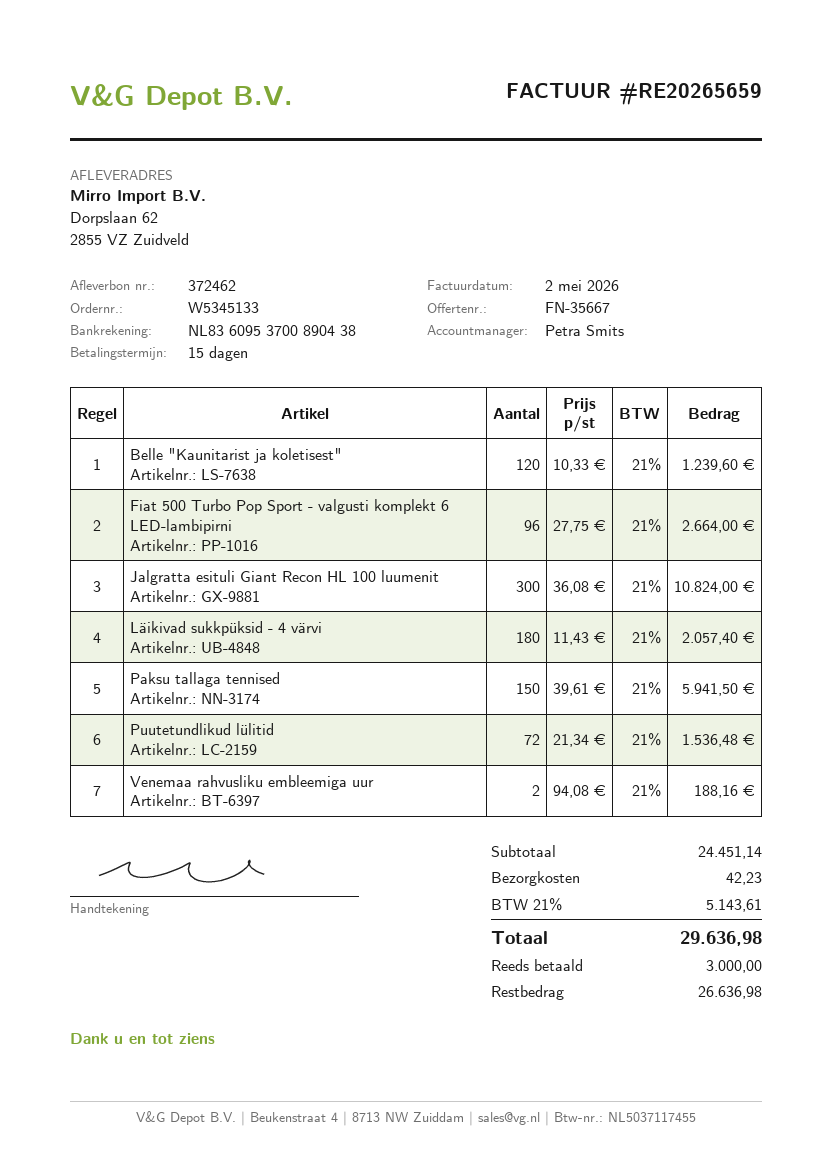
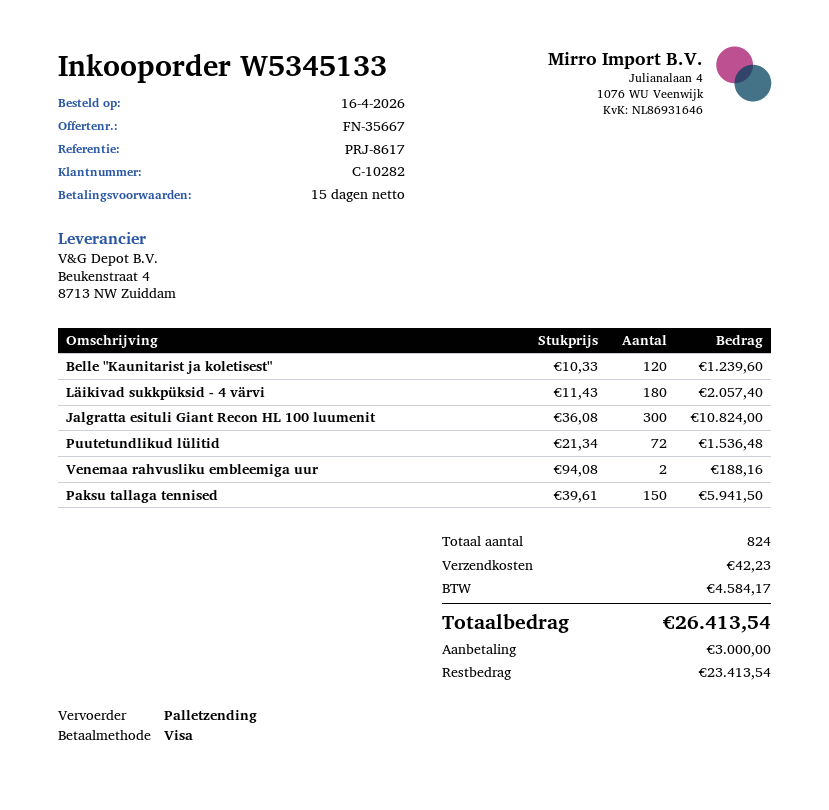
Fiat 500 Turbo Pop Sport - valgusti komplekt 6 LED-lambipirni: 96 x 27.75 = 2664.00 -> none
tax: 5143.61 -> 4584.17
total: 29636.98 -> 26413.54
balance: 26636.98 -> 23413.54

